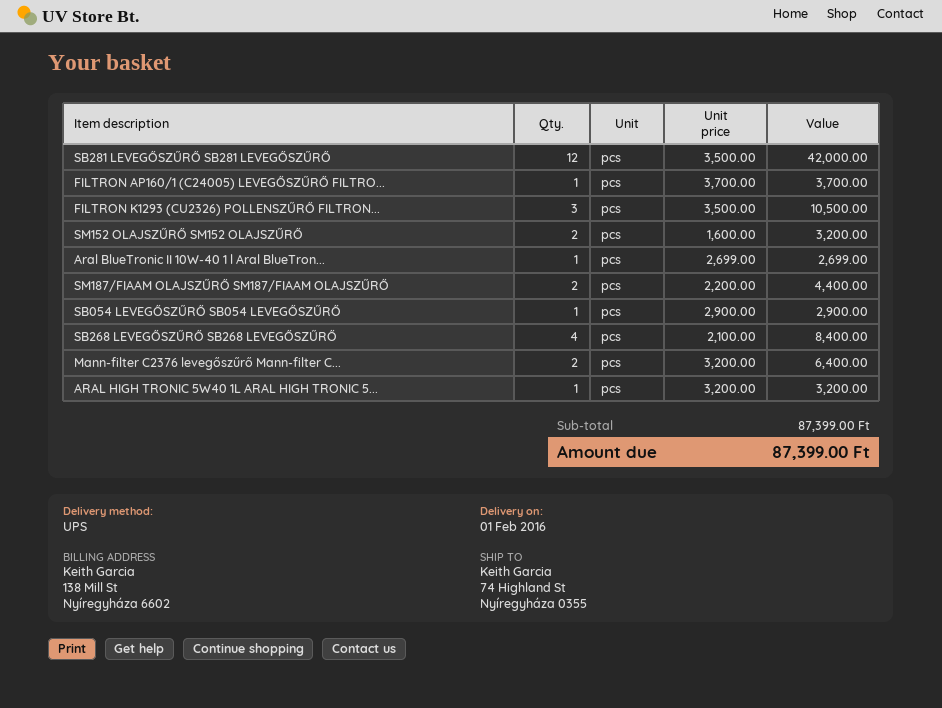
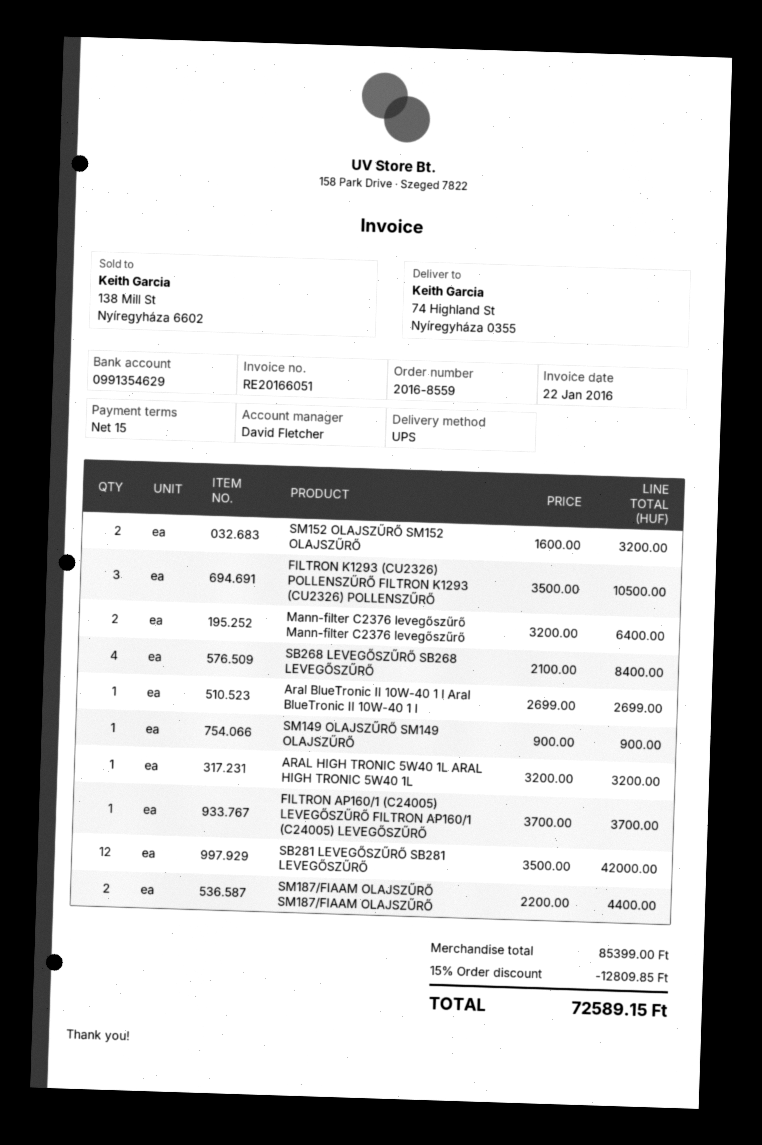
SB054 LEVEGŐSZŰRŐ SB054 LEVEGŐSZŰRŐ: 1 x 2900.00 = 2900.00 -> none
SM149 OLAJSZŰRŐ SM149 OLAJSZŰRŐ: none -> 1 x 900.00 = 900.00
subtotal: 87399.00 -> 85399.00
discount: none -> 15% = 12809.85
total: 87399.00 -> 72589.15

